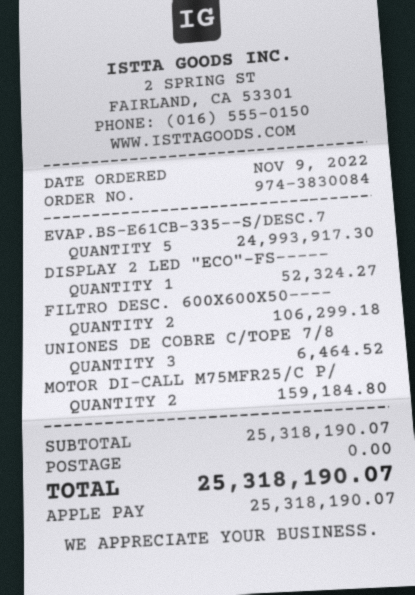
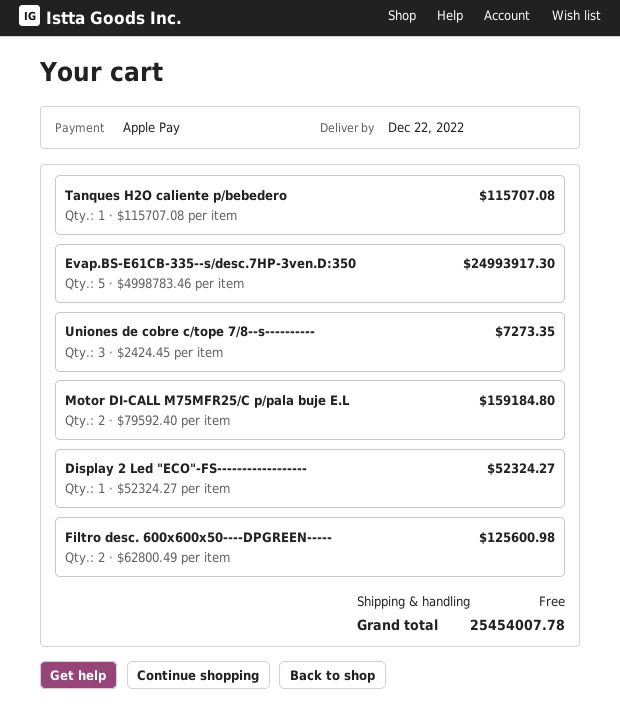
FILTRO DESC. 600X600X50----: 2 for 106299.18 -> 2 for 125600.98
UNIONES DE COBRE C/TOPE 7/8: 3 for 6464.52 -> 3 for 7273.35
Tanques H2O caliente p/bebedero: none -> 1 for 115707.08
total: 25318190.07 -> 25454007.78

